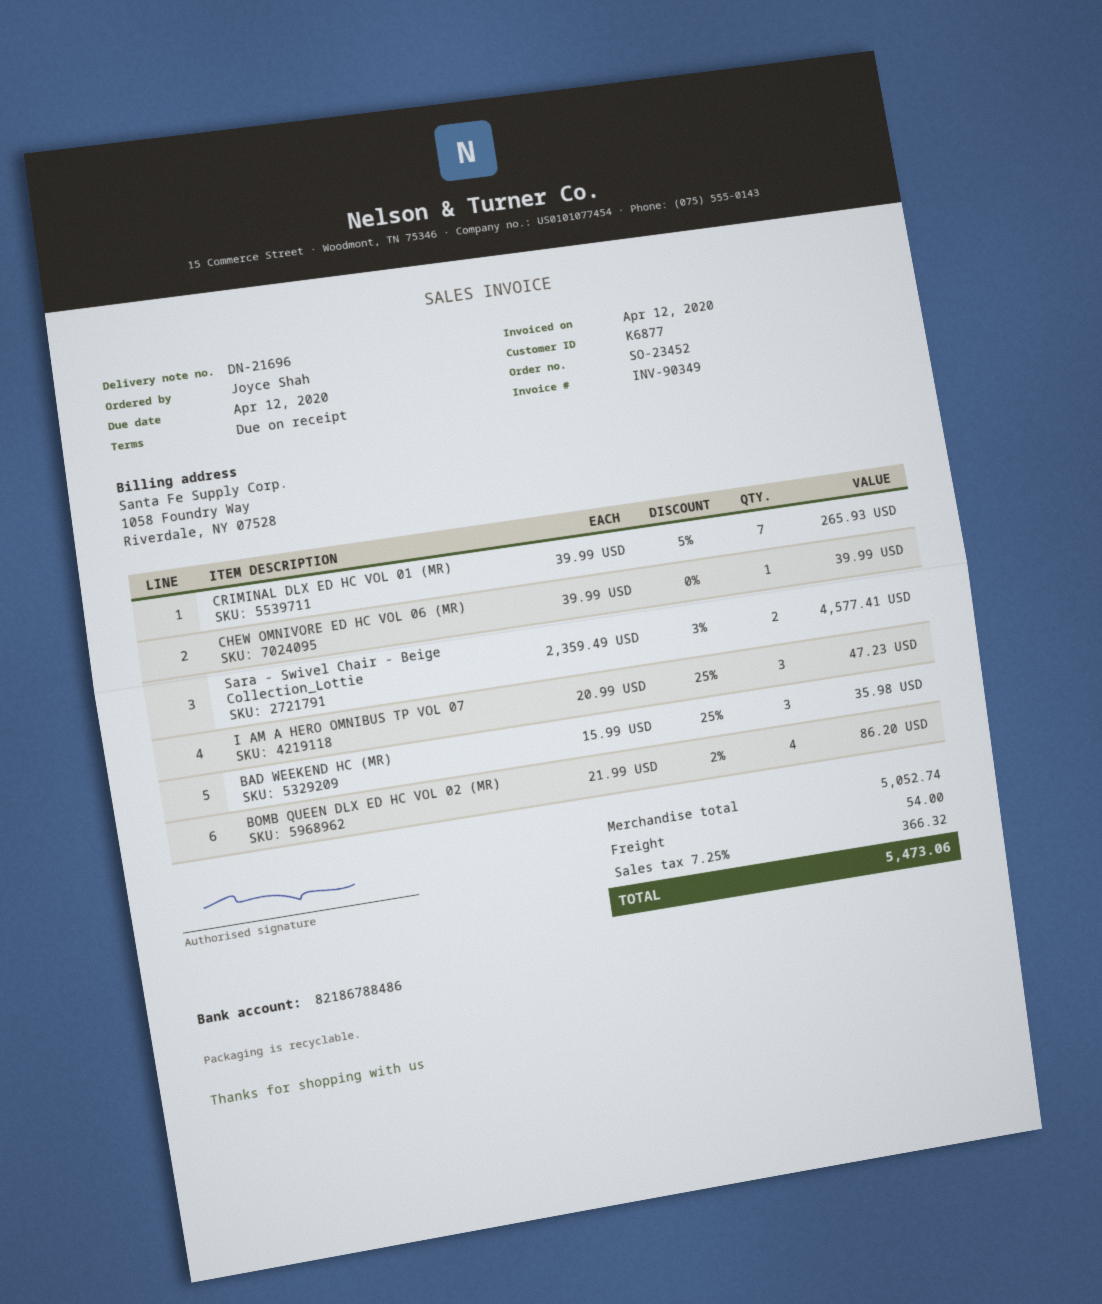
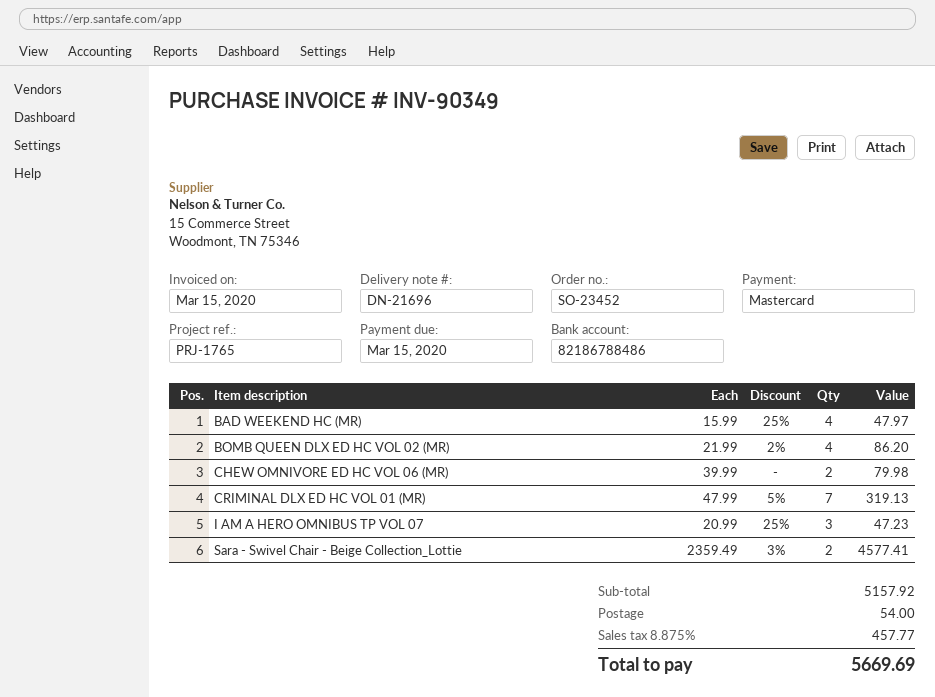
invoice date: 2020-04-12 -> 2020-03-15
due date: 2020-04-12 -> 2020-03-15
CRIMINAL DLX ED HC VOL 01 (MR): 7 x 39.99 - 5% = 265.93 -> 7 x 47.99 - 5% = 319.13
CHEW OMNIVORE ED HC VOL 06 (MR): 1 x 39.99 = 39.99 -> 2 x 39.99 = 79.98
BAD WEEKEND HC (MR): 3 x 15.99 - 25% = 35.98 -> 4 x 15.99 - 25% = 47.97
subtotal: 5052.74 -> 5157.92
tax: 7.25% = 366.32 -> 8.875% = 457.77
total: 5473.06 -> 5669.69

